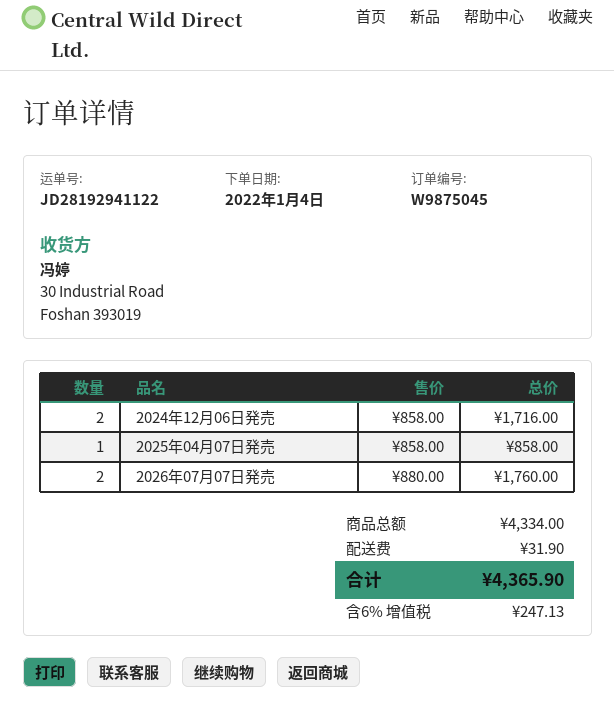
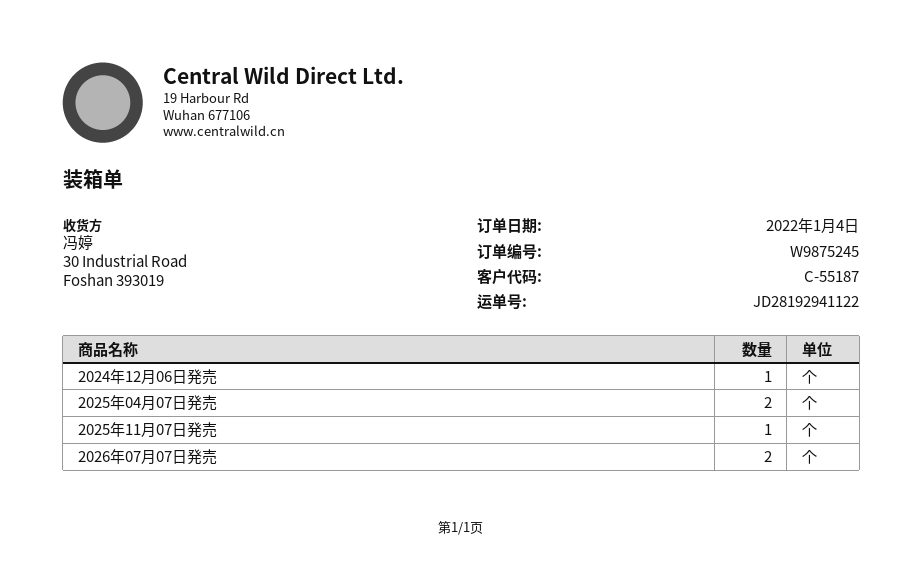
order number: W9875045 -> W9875245
2024年12月06日発売: 2 -> 1
2025年04月07日発売: 1 -> 2
2025年11月07日発売: none -> 1

